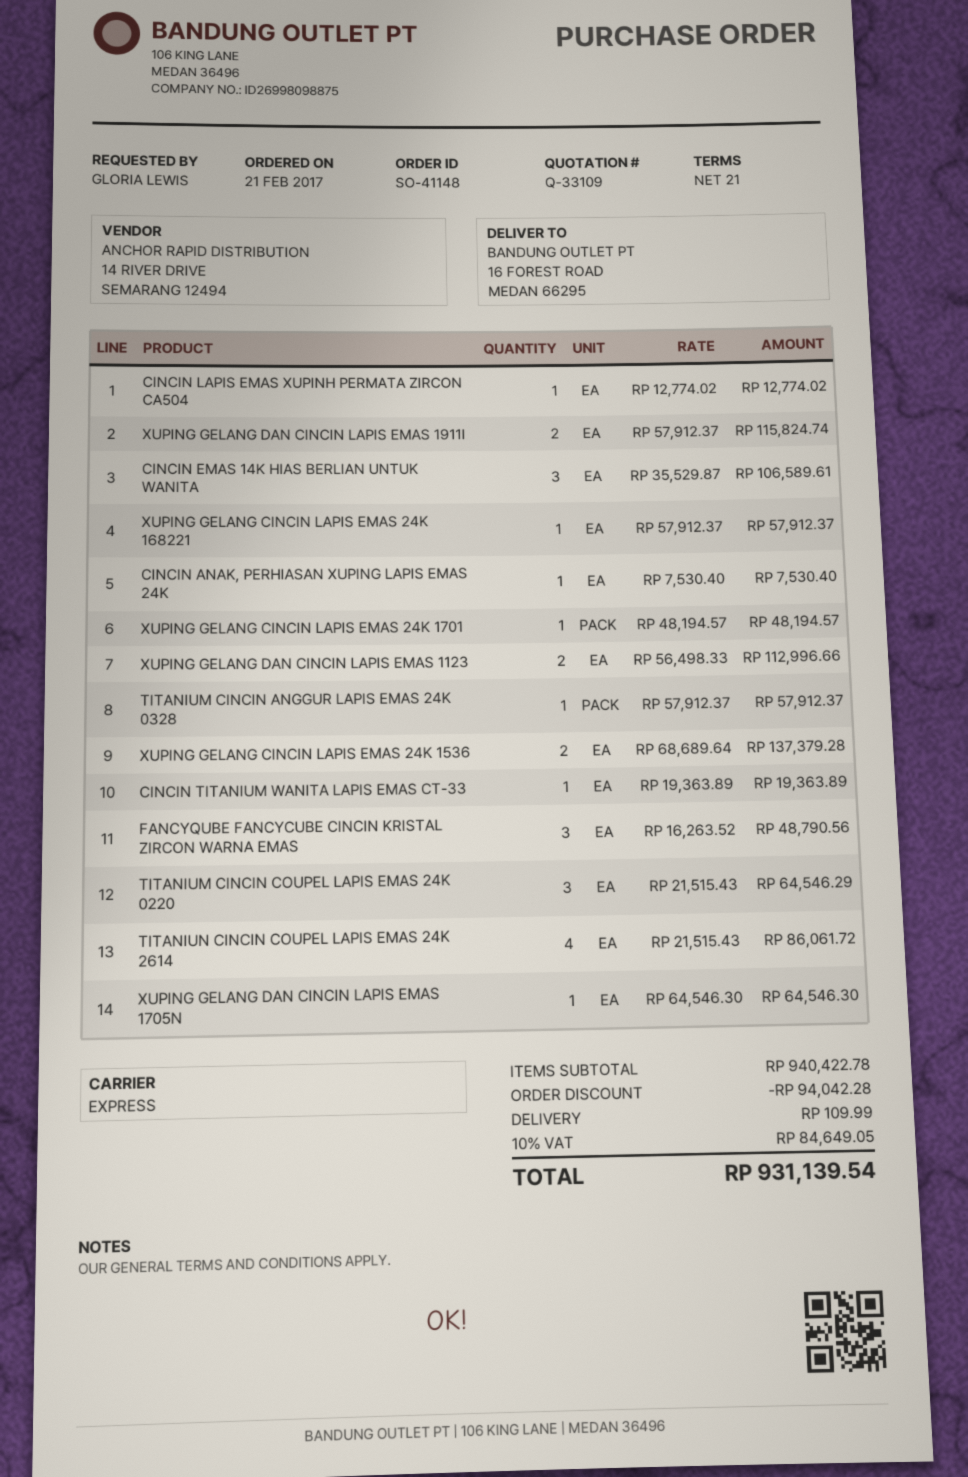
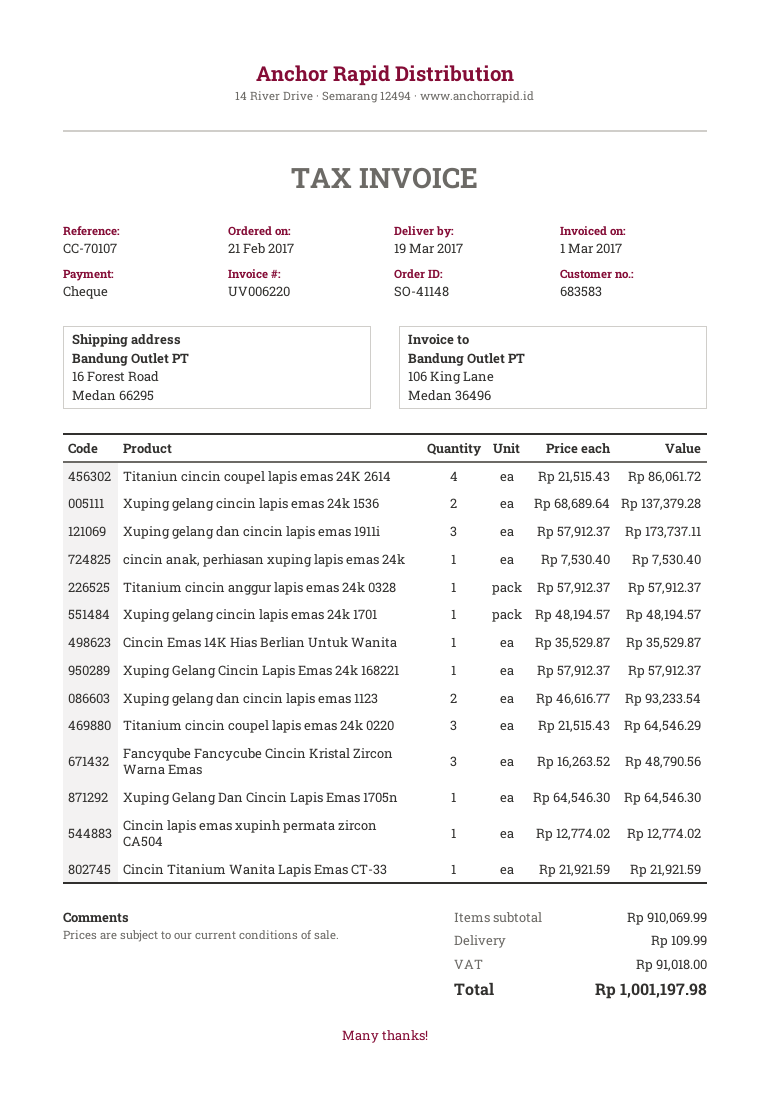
XUPING GELANG DAN CINCIN LAPIS EMAS 1911I: 2 x 57912.37 = 115824.74 -> 3 x 57912.37 = 173737.11
CINCIN EMAS 14K HIAS BERLIAN UNTUK WANITA: 3 x 35529.87 = 106589.61 -> 1 x 35529.87 = 35529.87
XUPING GELANG DAN CINCIN LAPIS EMAS 1123: 2 x 56498.33 = 112996.66 -> 2 x 46616.77 = 93233.54
CINCIN TITANIUM WANITA LAPIS EMAS CT-33: 1 x 19363.89 = 19363.89 -> 1 x 21921.59 = 21921.59
subtotal: 940422.78 -> 910069.99
discount: 94042.28 -> none
tax: 84649.05 -> 91018.00
total: 931139.54 -> 1001197.98

